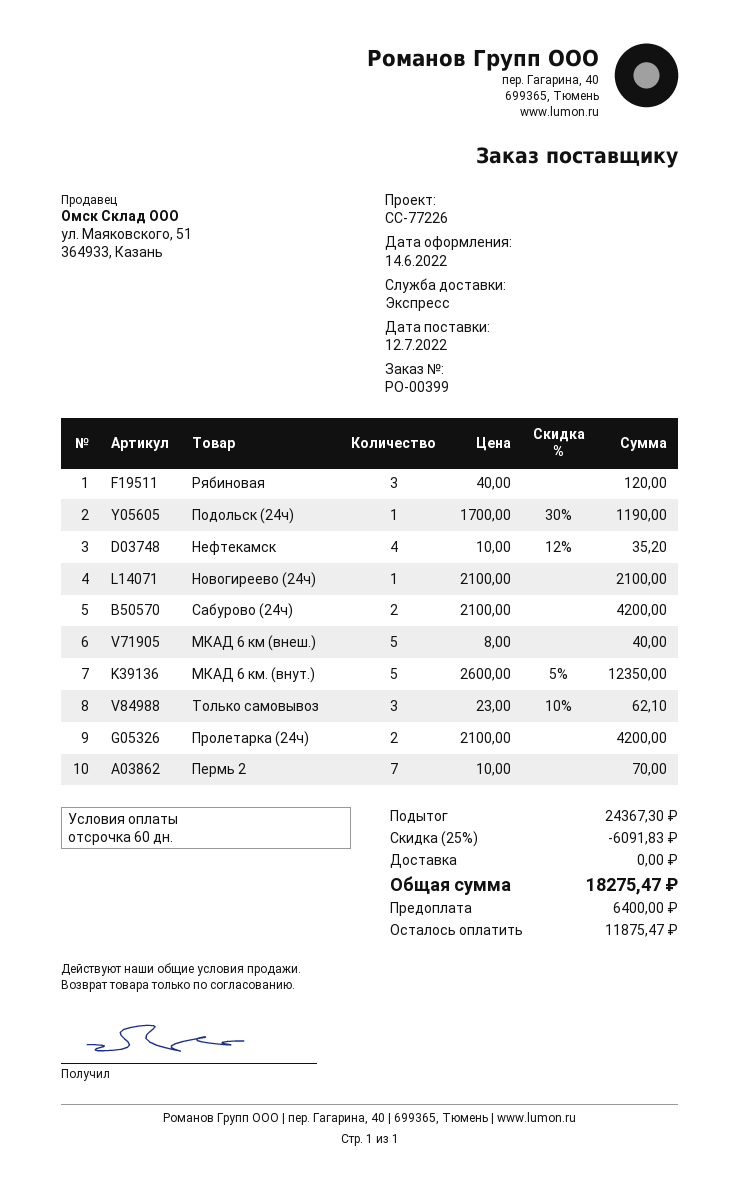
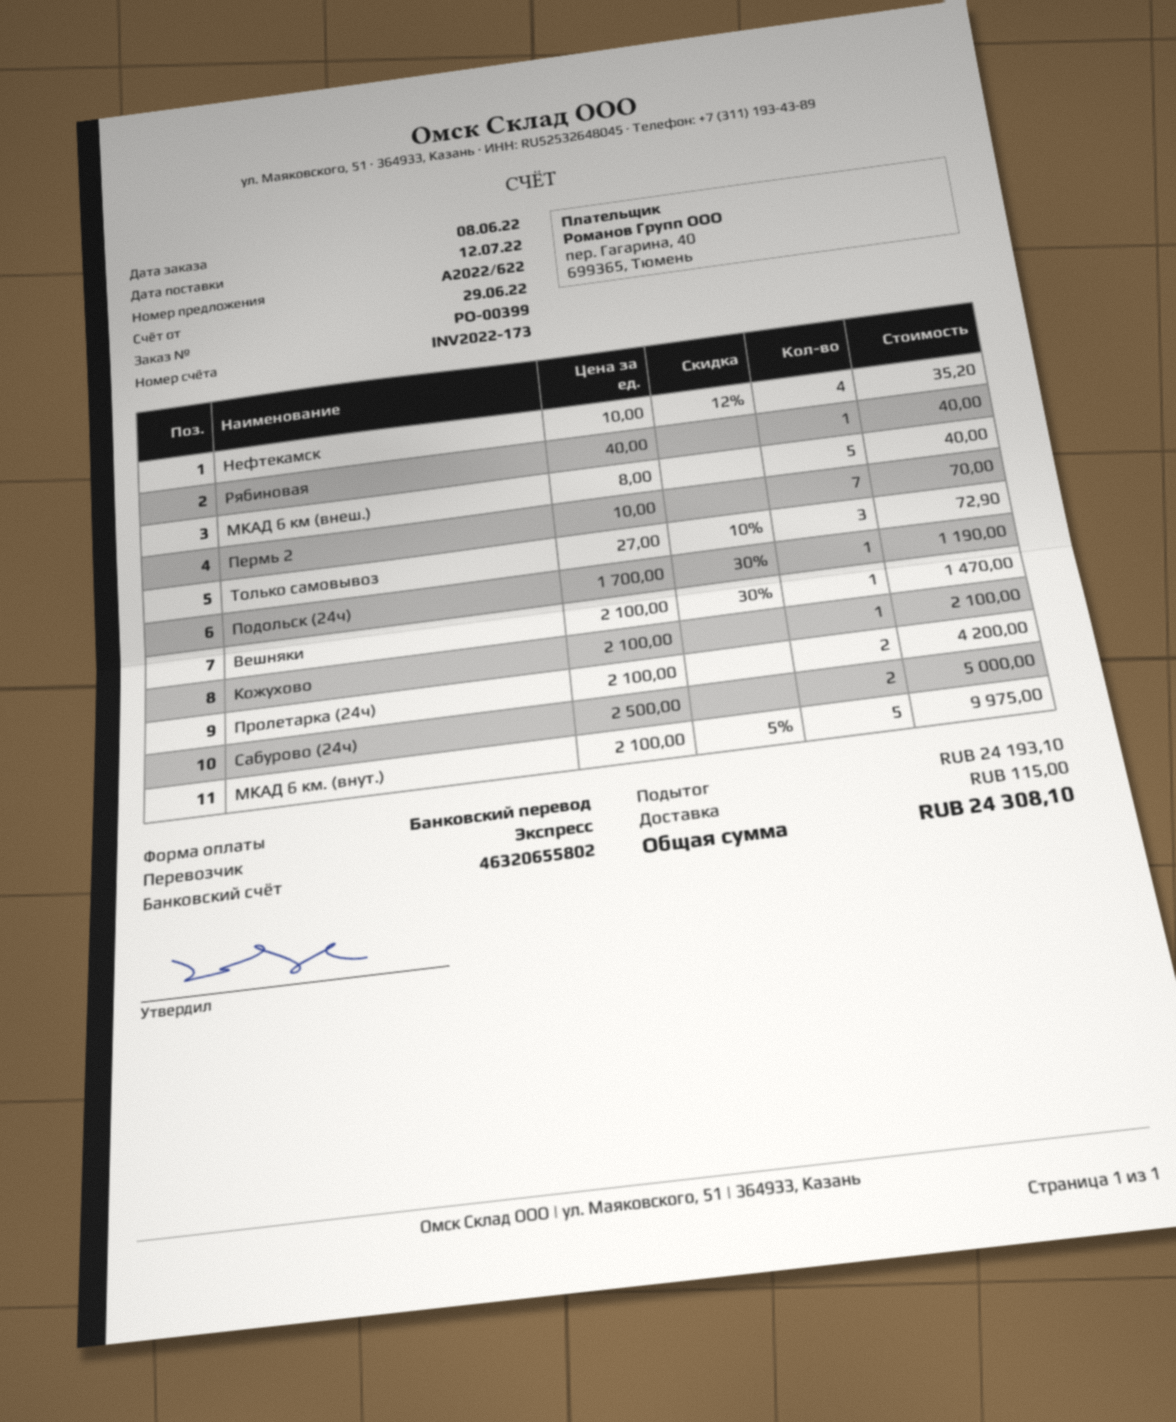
order date: 2022-06-14 -> 2022-06-08
Рябиновая: 3 x 40.00 = 120.00 -> 1 x 40.00 = 40.00
Новогиреево (24ч): 1 x 2100.00 = 2100.00 -> none
Сабурово (24ч): 2 x 2100.00 = 4200.00 -> 2 x 2500.00 = 5000.00
МКАД 6 км. (внут.): 5 x 2600.00 - 5% = 12350.00 -> 5 x 2100.00 - 5% = 9975.00
Только самовывоз: 3 x 23.00 - 10% = 62.10 -> 3 x 27.00 - 10% = 72.90
Вешняки: none -> 1 x 2100.00 - 30% = 1470.00
Кожухово: none -> 1 x 2100.00 = 2100.00
subtotal: 24367.30 -> 24193.10
discount: 25% = 6091.83 -> none
shipping: 0.00 -> 115.00
total: 18275.47 -> 24308.10

